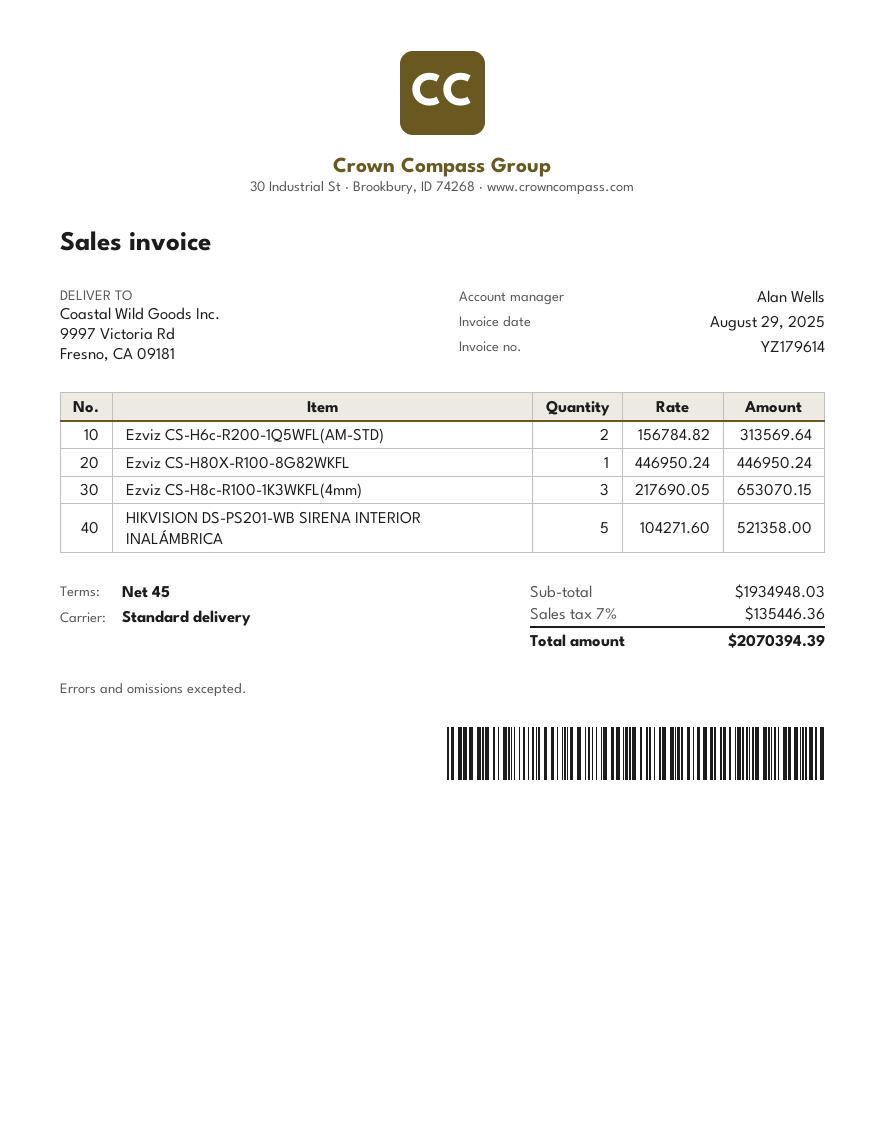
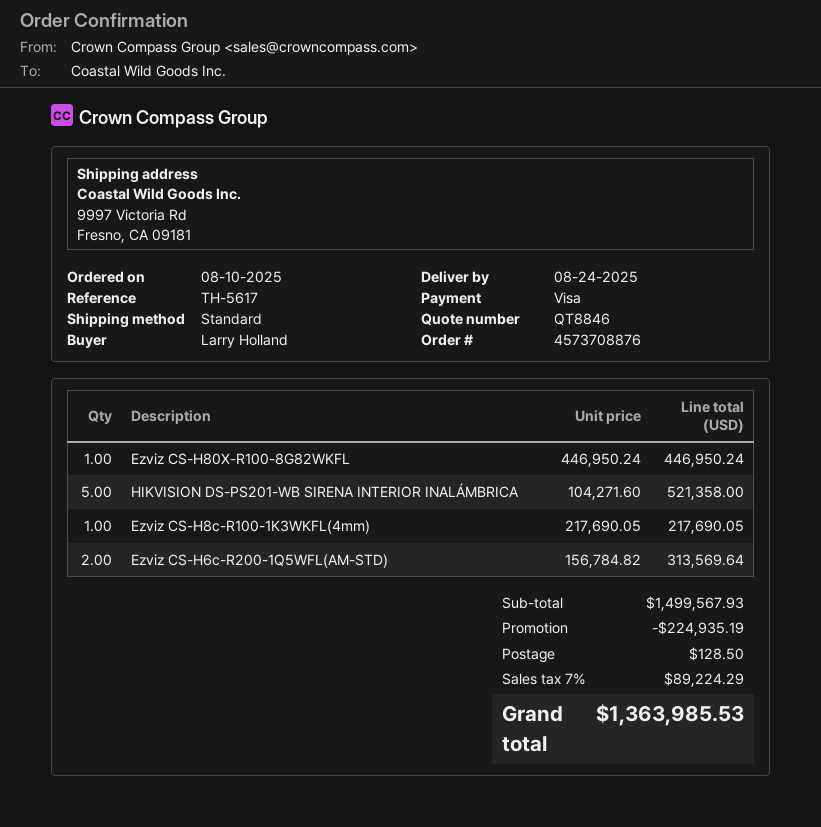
Ezviz CS-H8c-R100-1K3WKFL(4mm): 3 x 217690.05 = 653070.15 -> 1 x 217690.05 = 217690.05
subtotal: 1934948.03 -> 1499567.93
discount: none -> 224935.19
shipping: none -> 128.50
tax: 7% = 135446.36 -> 7% = 89224.29
total: 2070394.39 -> 1363985.53

